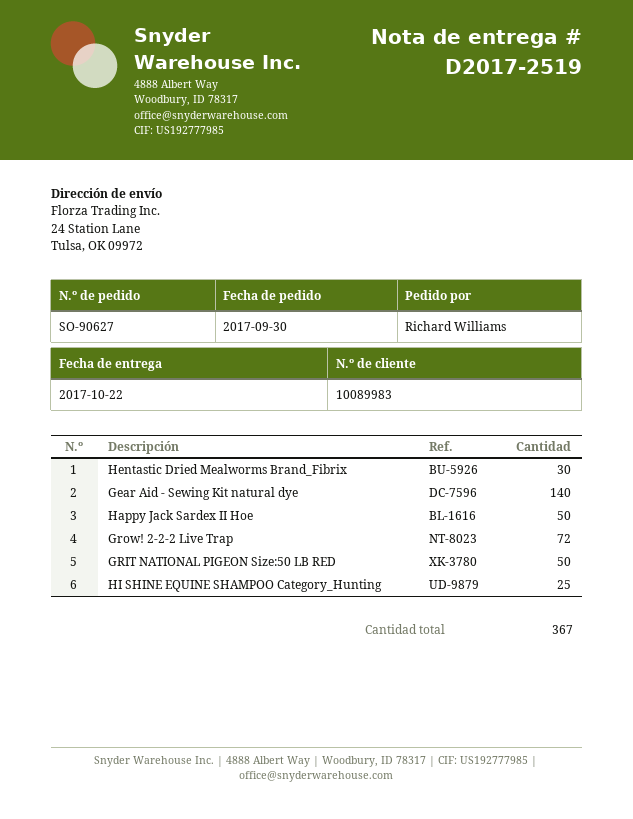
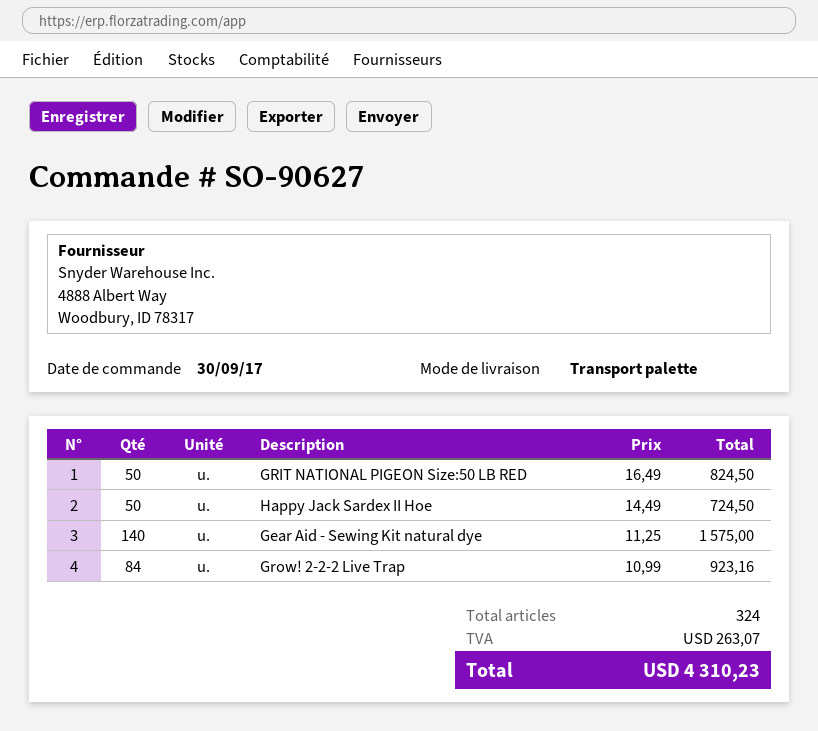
Hentastic Dried Mealworms Brand_Fibrix: 30 -> none
Grow! 2-2-2 Live Trap: 72 -> 84
HI SHINE EQUINE SHAMPOO Category_Hunting: 25 -> none
total quantity: 367 -> 324

